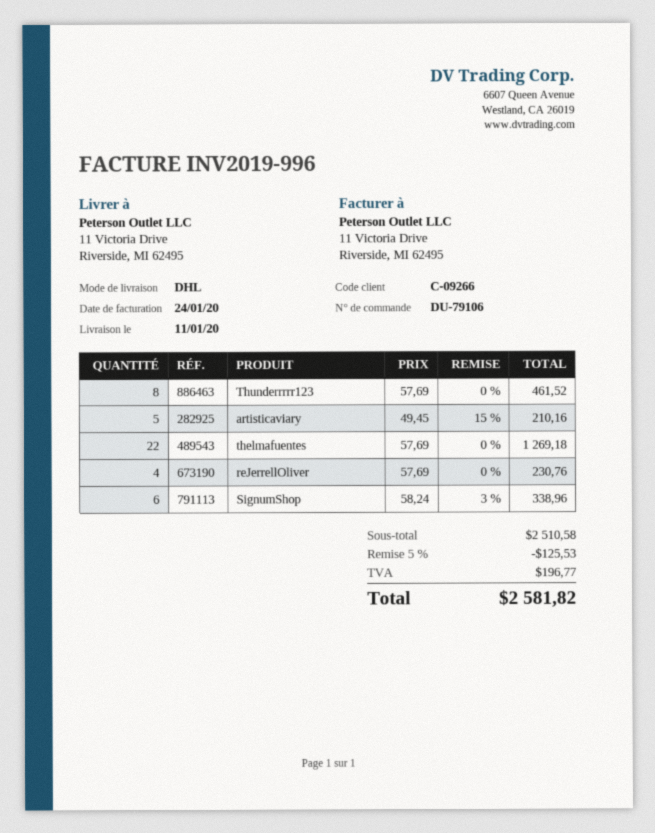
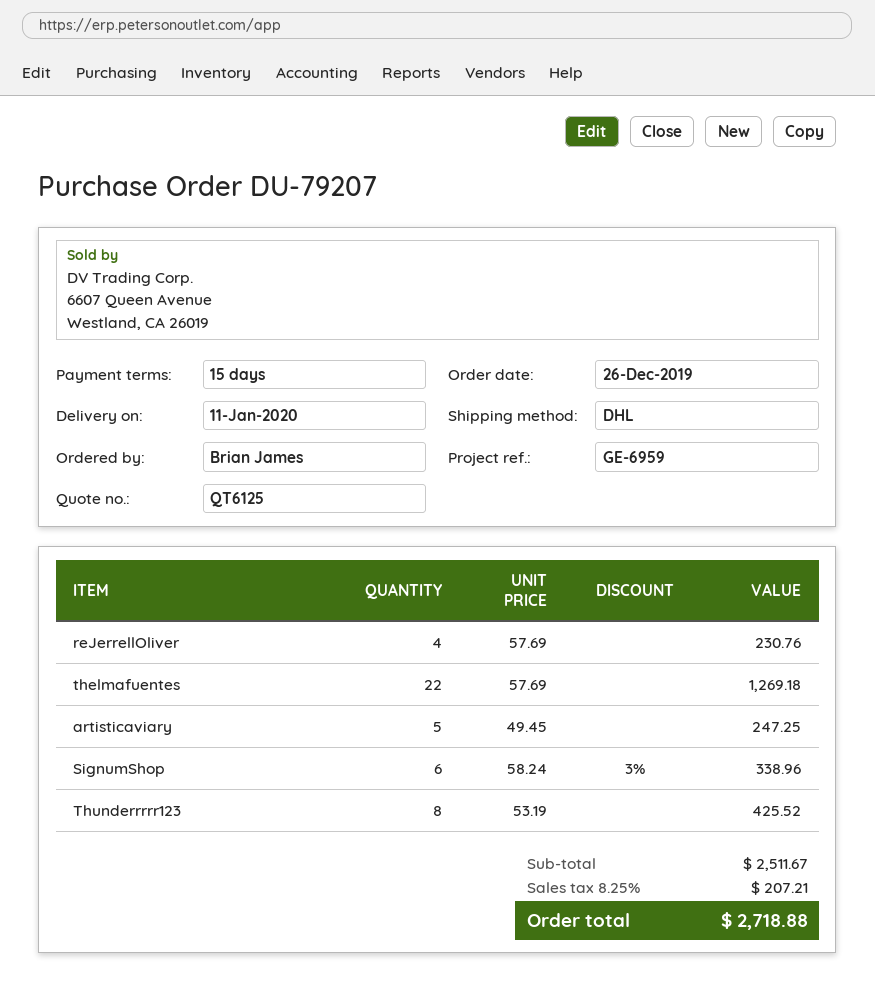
order number: DU-79106 -> DU-79207
Thunderrrrr123: 8 x 57.69 = 461.52 -> 8 x 53.19 = 425.52
artisticaviary: 5 x 49.45 - 15% = 210.16 -> 5 x 49.45 = 247.25
subtotal: 2510.58 -> 2511.67
discount: 5% = 125.53 -> none
tax: 196.77 -> 207.21
total: 2581.82 -> 2718.88

